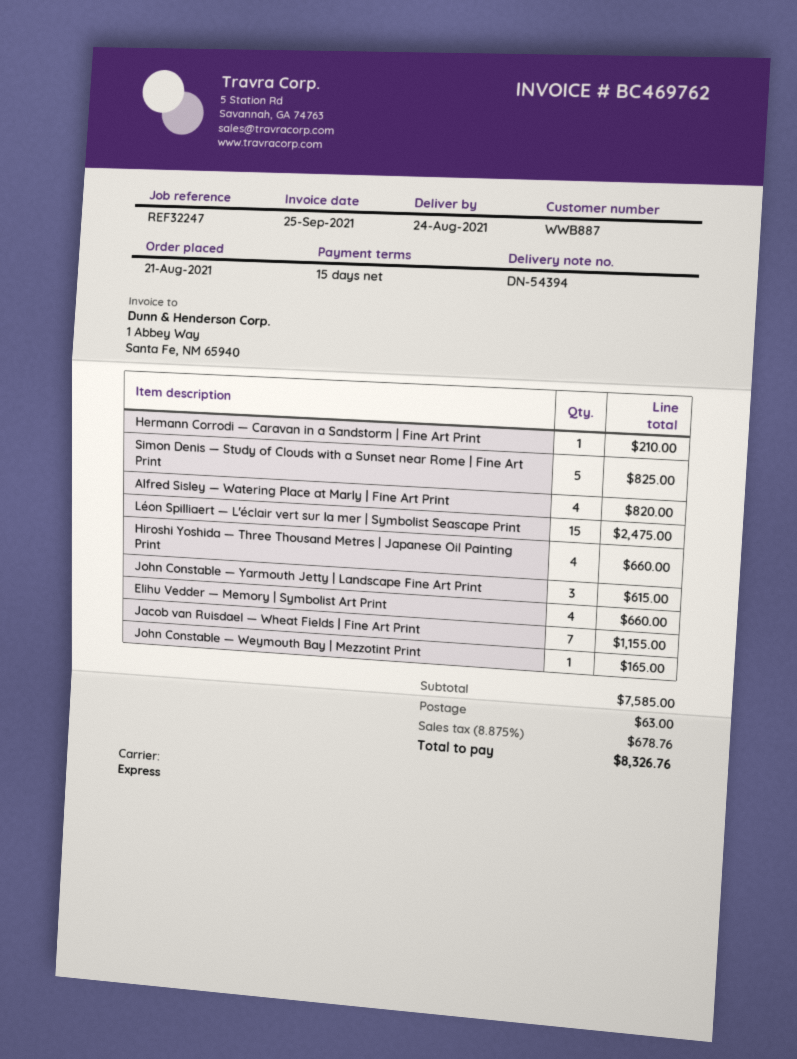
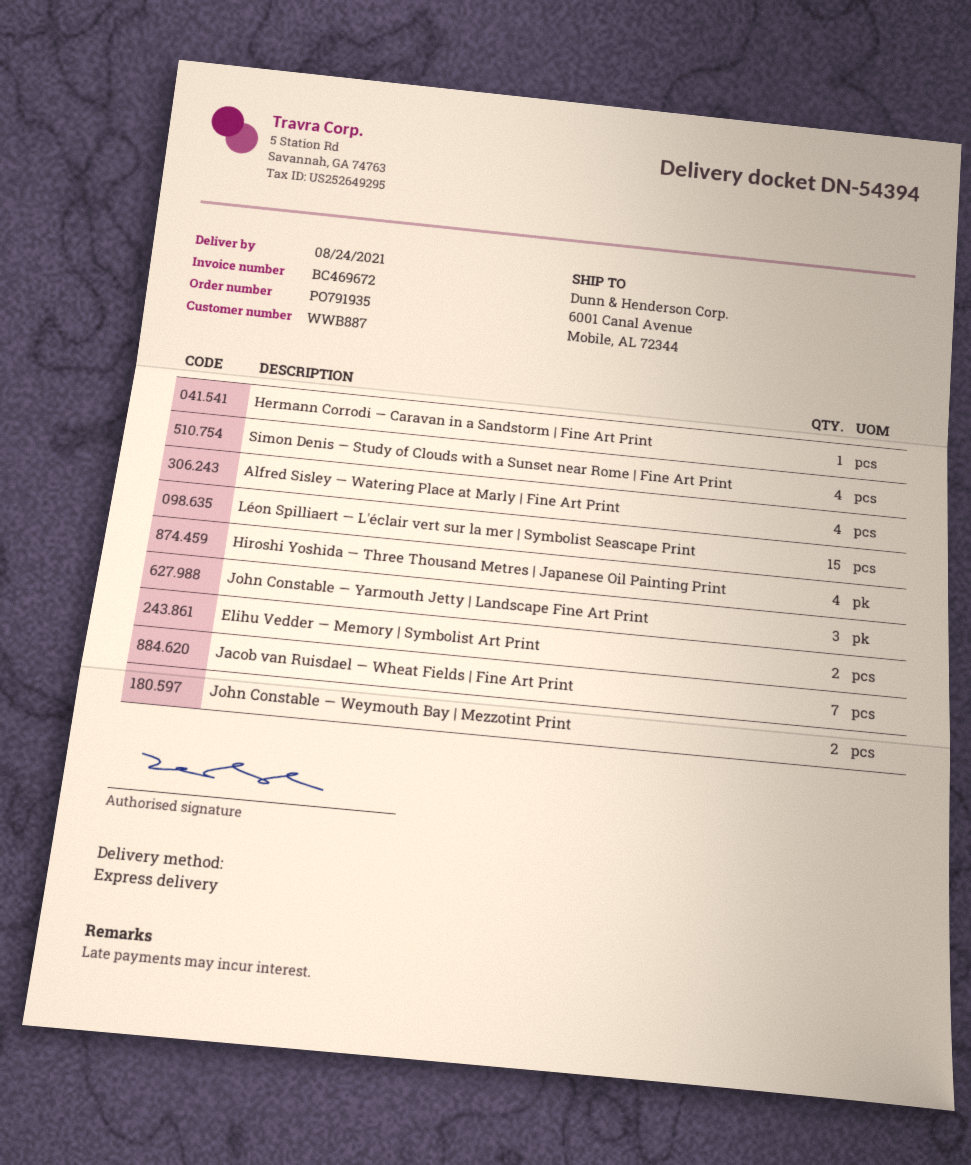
invoice number: BC469762 -> BC469672
Simon Denis — Study of Clouds with a Sunset near Rome | Fine Art Print: 5 -> 4
Elihu Vedder — Memory | Symbolist Art Print: 4 -> 2
John Constable — Weymouth Bay | Mezzotint Print: 1 -> 2

